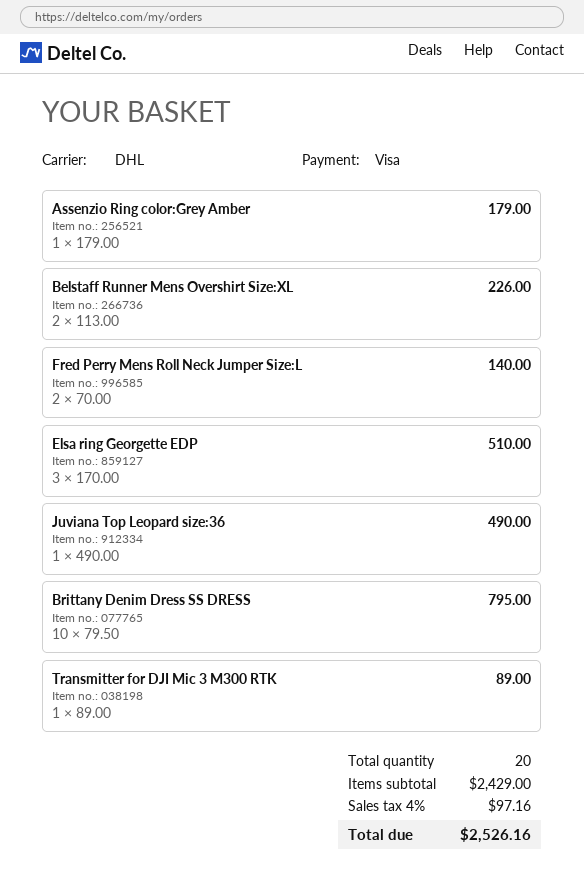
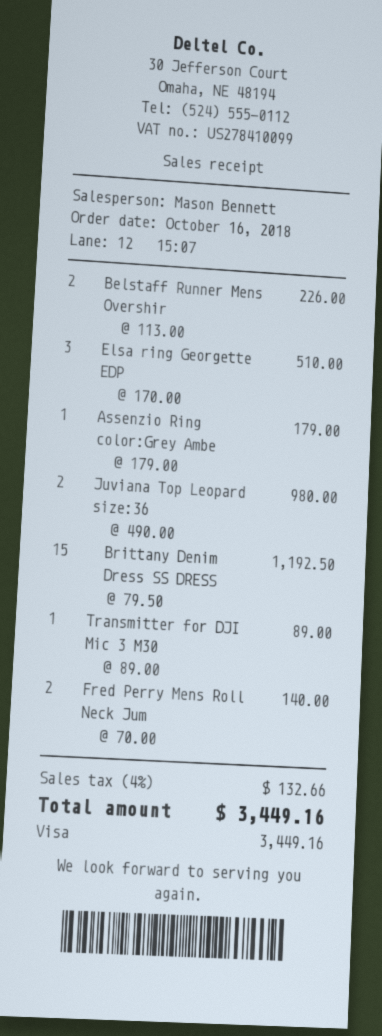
Juviana Top Leopard size:36: 1 x 490.00 = 490.00 -> 2 x 490.00 = 980.00
Brittany Denim Dress SS DRESS: 10 x 79.50 = 795.00 -> 15 x 79.50 = 1192.50
tax: 4% = 97.16 -> 4% = 132.66
total: 2526.16 -> 3449.16

